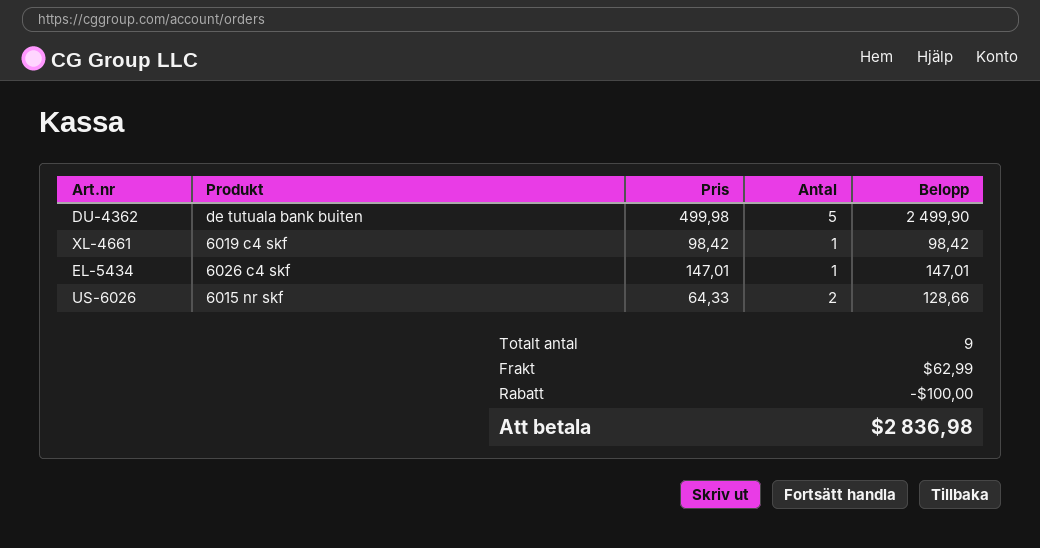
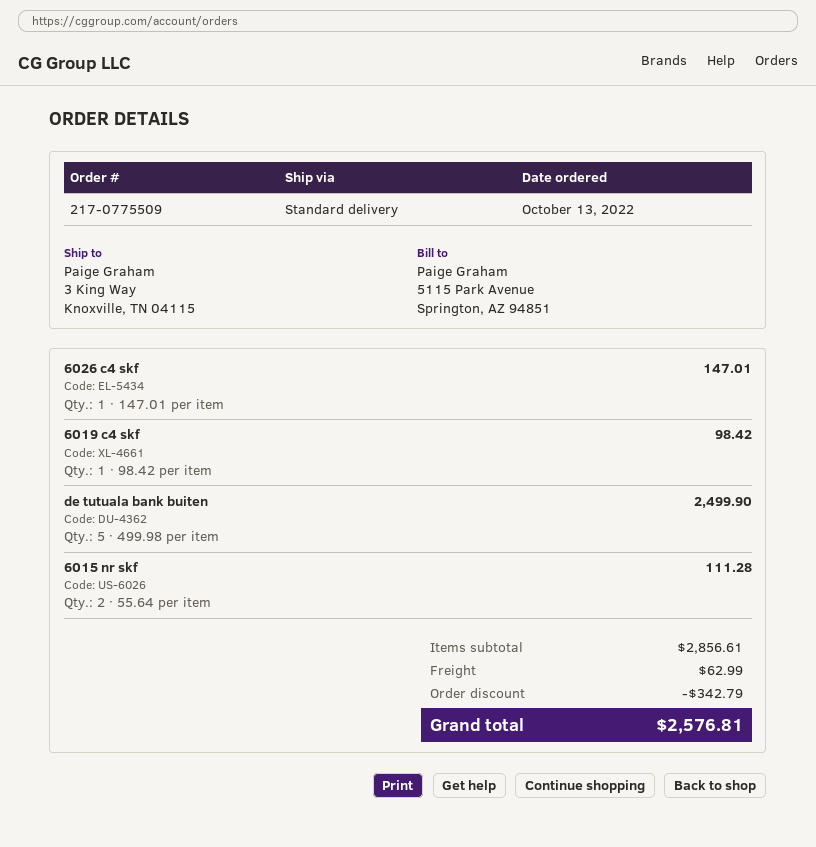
6015 nr skf: 2 x 64.33 = 128.66 -> 2 x 55.64 = 111.28
discount: 100.00 -> 342.79
total: 2836.98 -> 2576.81

